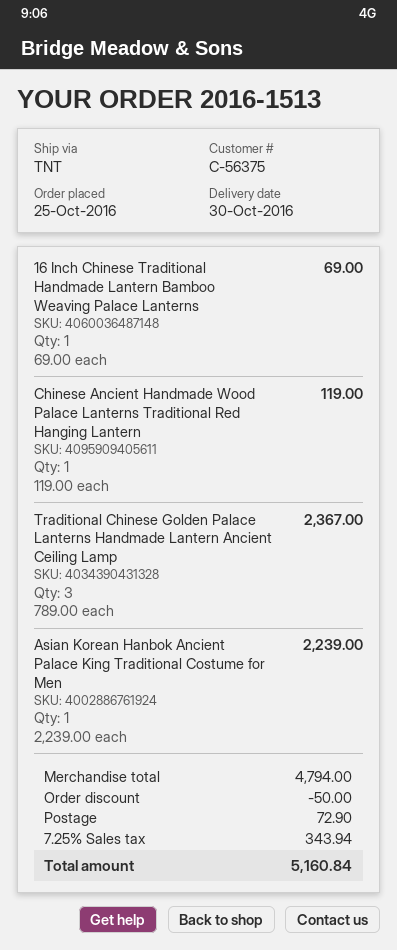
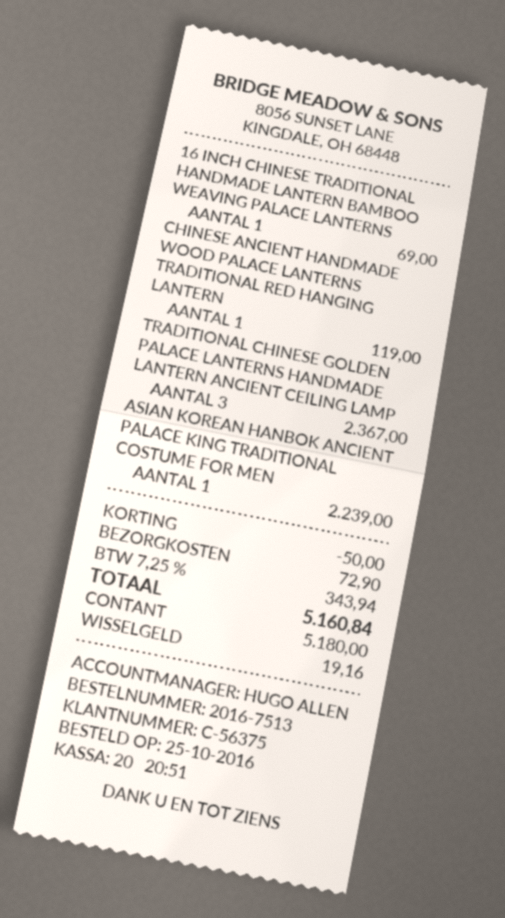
order number: 2016-1513 -> 2016-7513

